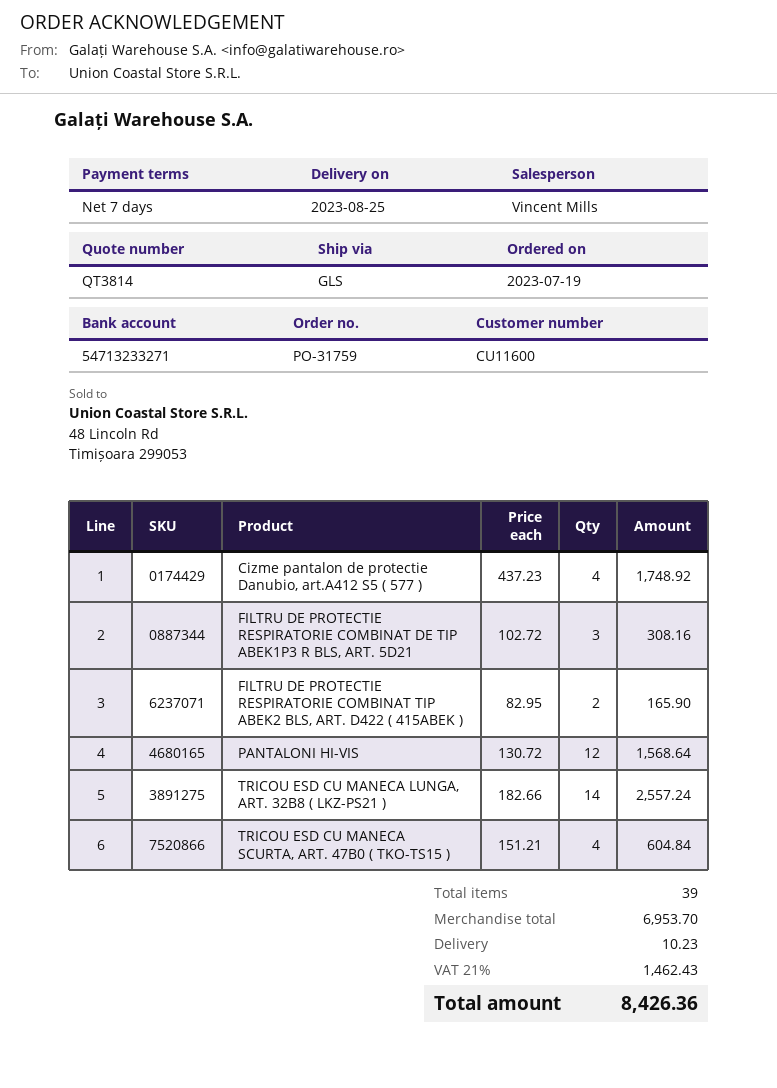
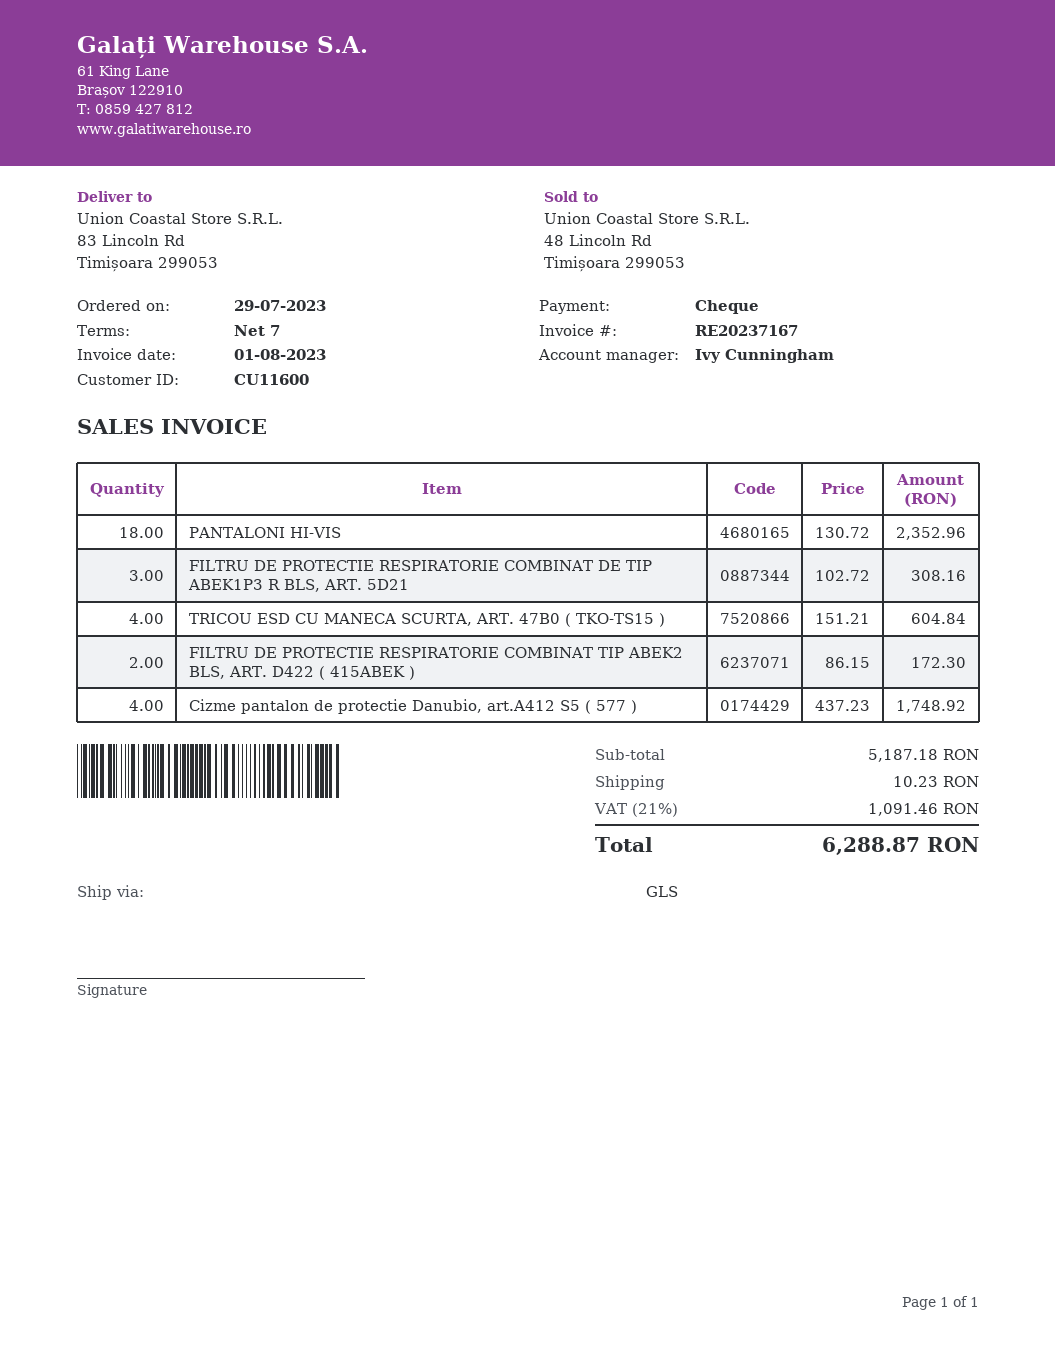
order date: 2023-07-19 -> 2023-07-29
sales rep: Vincent Mills -> Ivy Cunningham
FILTRU DE PROTECTIE RESPIRATORIE COMBINAT TIP ABEK2 BLS, ART. D422 ( 415ABEK ): 2 x 82.95 = 165.90 -> 2 x 86.15 = 172.30
PANTALONI HI-VIS: 12 x 130.72 = 1568.64 -> 18 x 130.72 = 2352.96
TRICOU ESD CU MANECA LUNGA, ART. 32B8 ( LKZ-PS21 ): 14 x 182.66 = 2557.24 -> none
subtotal: 6953.70 -> 5187.18
tax: 21% = 1462.43 -> 21% = 1091.46
total: 8426.36 -> 6288.87

